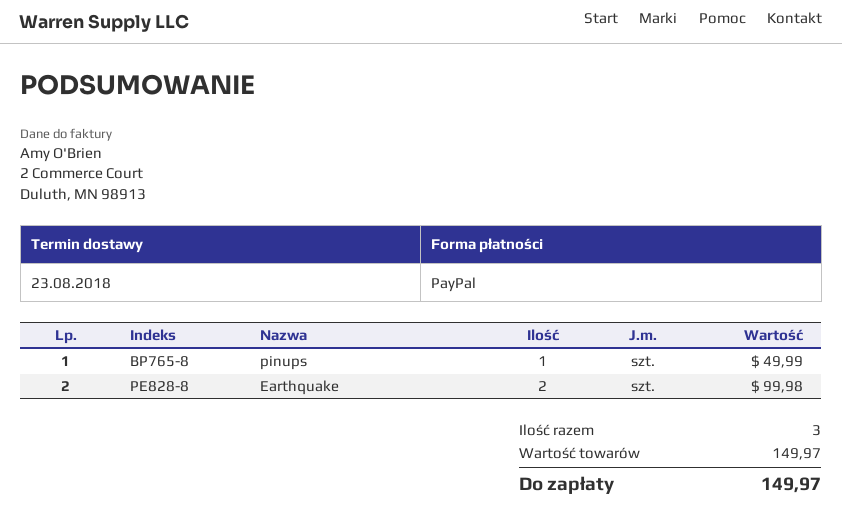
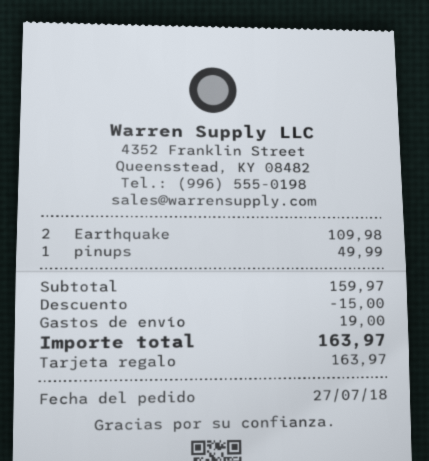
payment method: PayPal -> gift card
Earthquake: 2 for 99.98 -> 2 for 109.98
subtotal: 149.97 -> 159.97
discount: none -> 15.00
shipping: none -> 19.00
total: 149.97 -> 163.97

